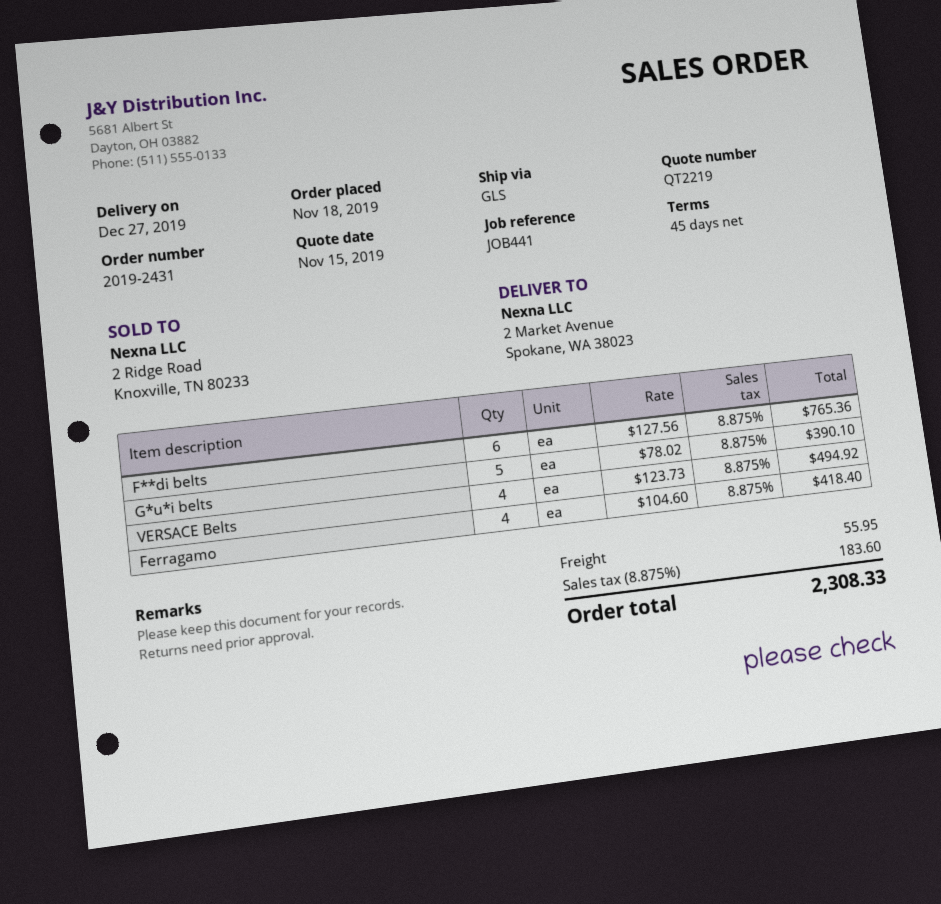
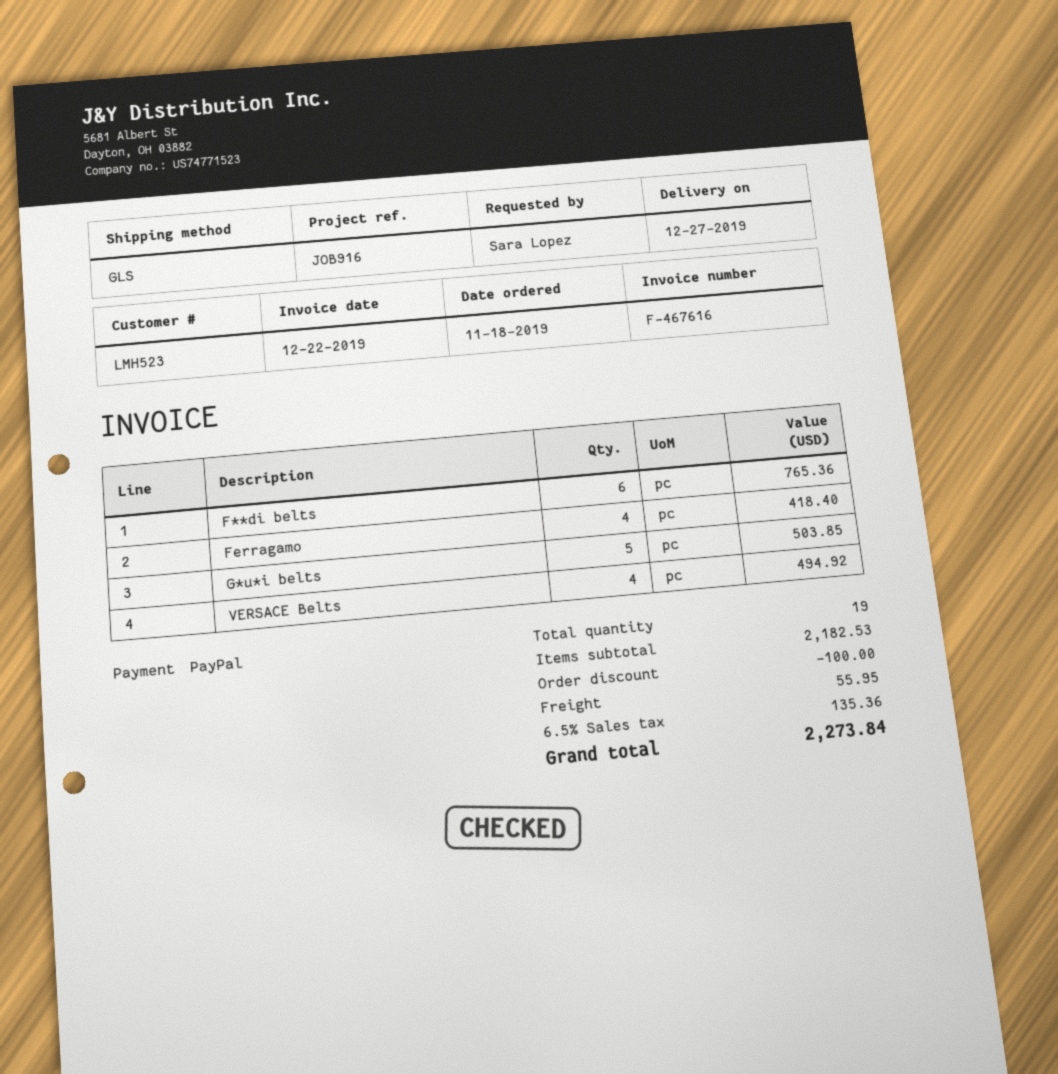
reference: JOB441 -> JOB916
G*u*i belts: 5 for 390.10 -> 5 for 503.85
discount: none -> 100.00
tax: 8.875% = 183.60 -> 6.5% = 135.36
total: 2308.33 -> 2273.84

